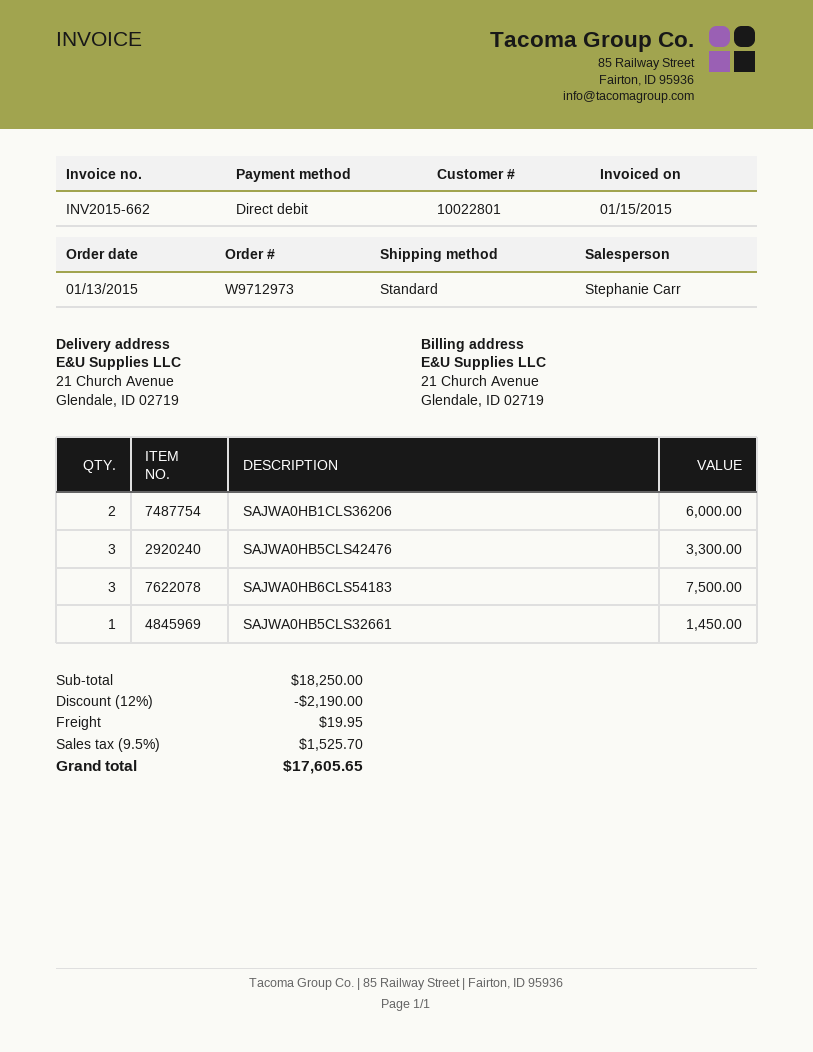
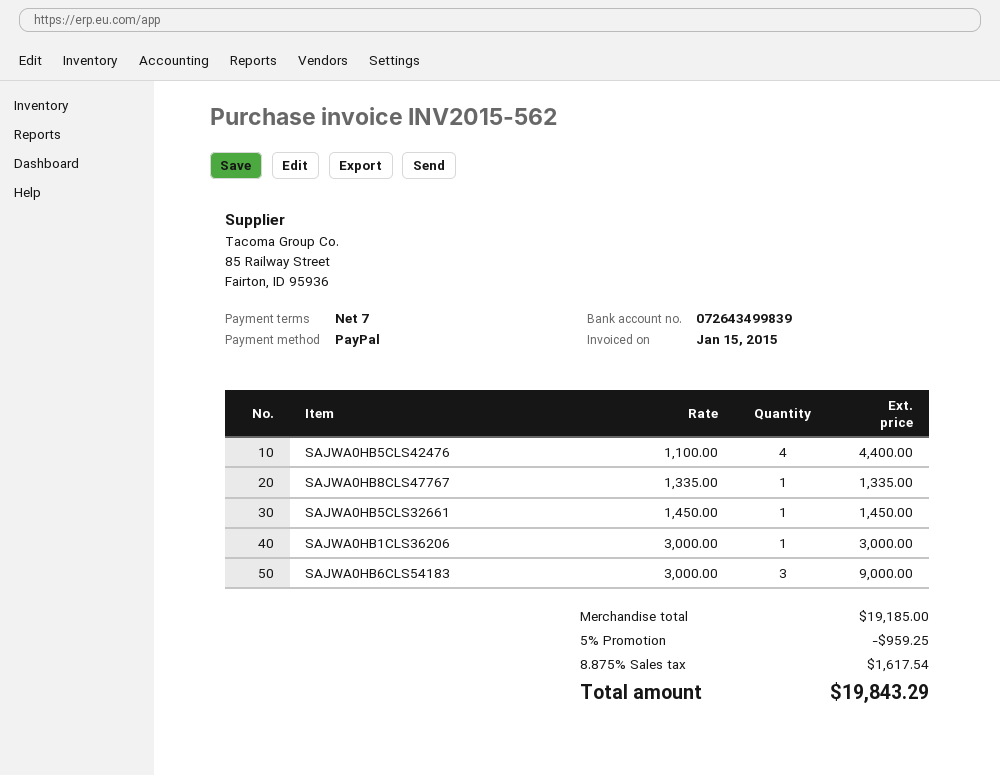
invoice number: INV2015-662 -> INV2015-562
payment method: direct debit -> PayPal
SAJWA0HB1CLS36206: 2 for 6000.00 -> 1 for 3000.00
SAJWA0HB5CLS42476: 3 for 3300.00 -> 4 for 4400.00
SAJWA0HB6CLS54183: 3 for 7500.00 -> 3 for 9000.00
SAJWA0HB8CLS47767: none -> 1 for 1335.00
subtotal: 18250.00 -> 19185.00
discount: 12% = 2190.00 -> 5% = 959.25
shipping: 19.95 -> none
tax: 9.5% = 1525.70 -> 8.875% = 1617.54
total: 17605.65 -> 19843.29

